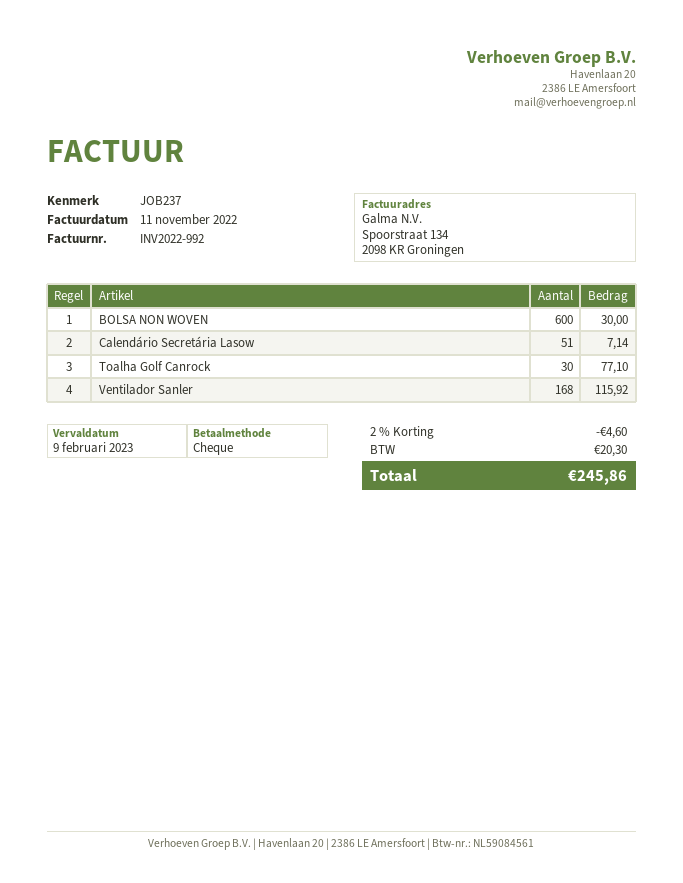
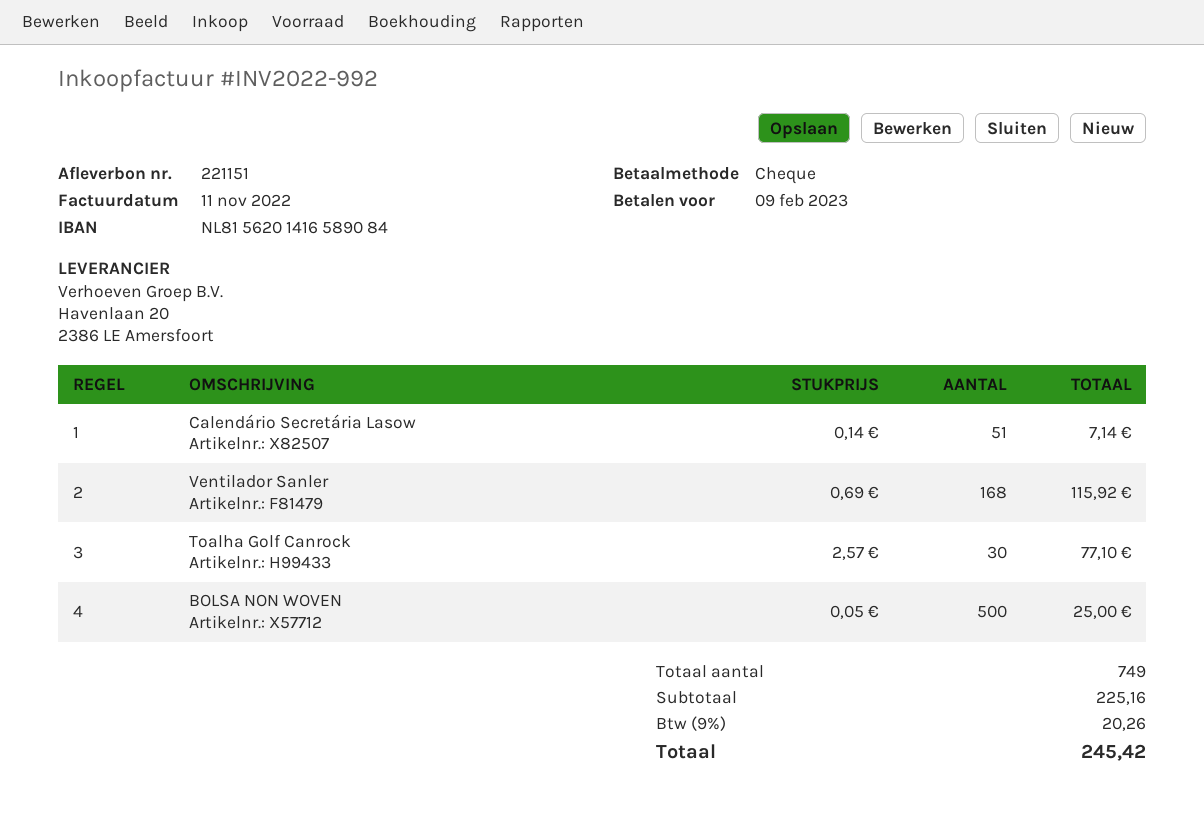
BOLSA NON WOVEN: 600 for 30.00 -> 500 for 25.00
discount: 2% = 4.60 -> none
tax: 20.30 -> 20.26
total: 245.86 -> 245.42

